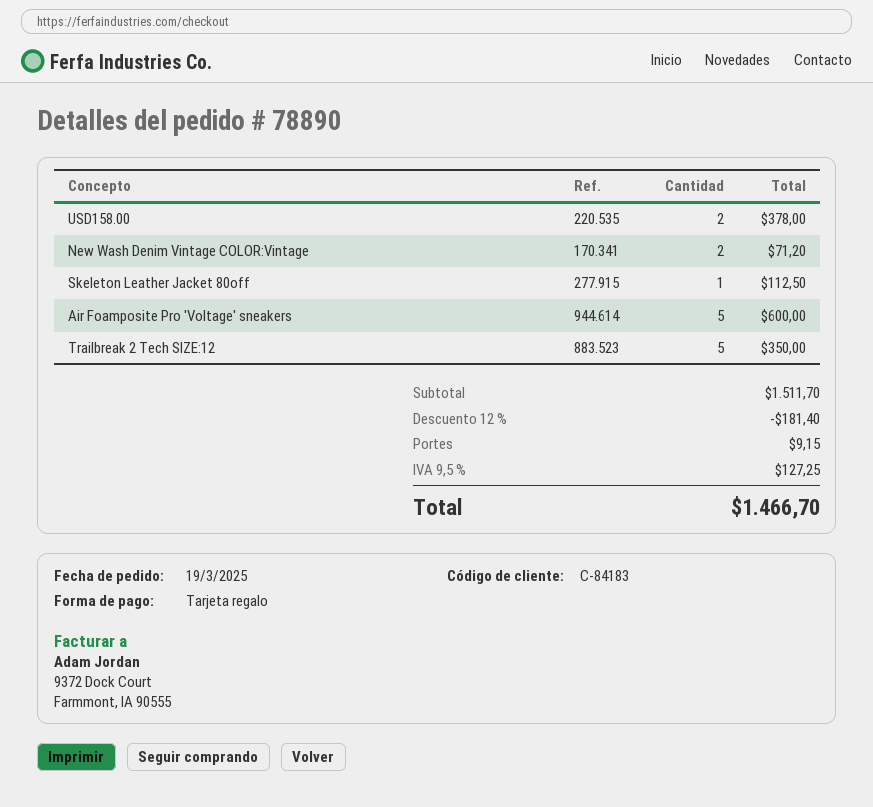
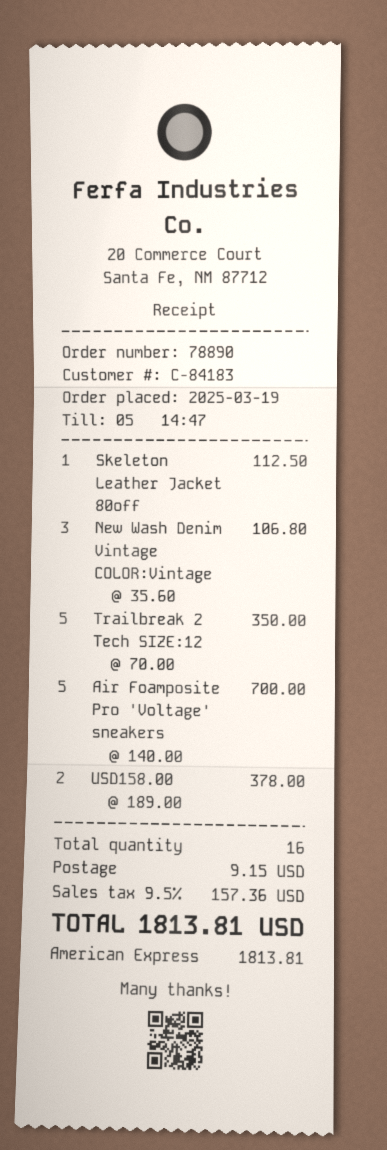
payment method: gift card -> American Express
New Wash Denim Vintage COLOR:Vintage: 2 for 71.20 -> 3 for 106.80
Air Foamposite Pro 'Voltage' sneakers: 5 for 600.00 -> 5 for 700.00
discount: 12% = 181.40 -> none
tax: 9.5% = 127.25 -> 9.5% = 157.36
total: 1466.70 -> 1813.81

